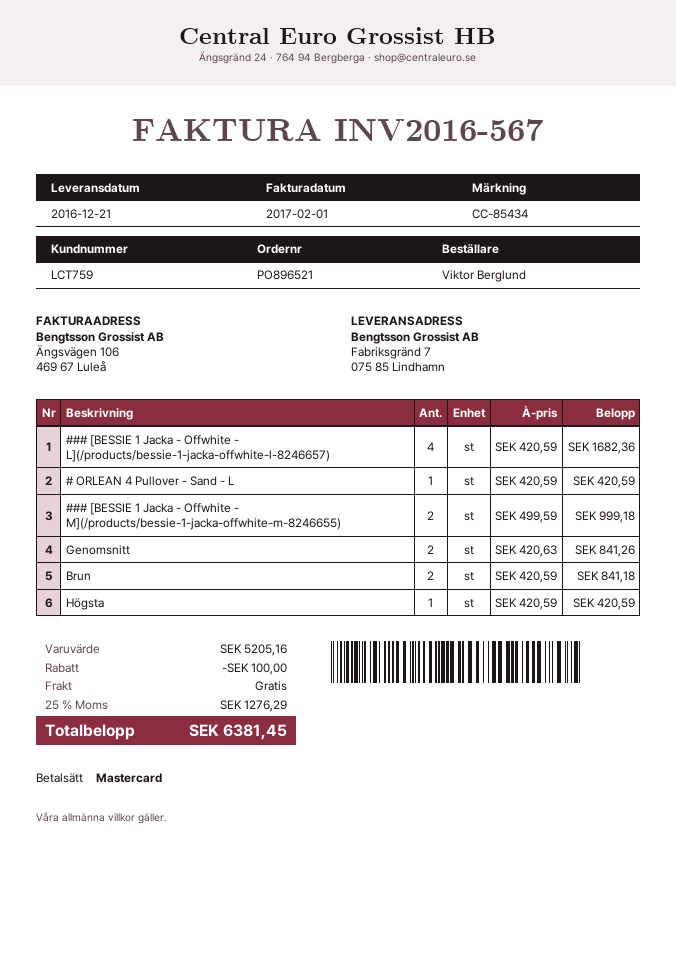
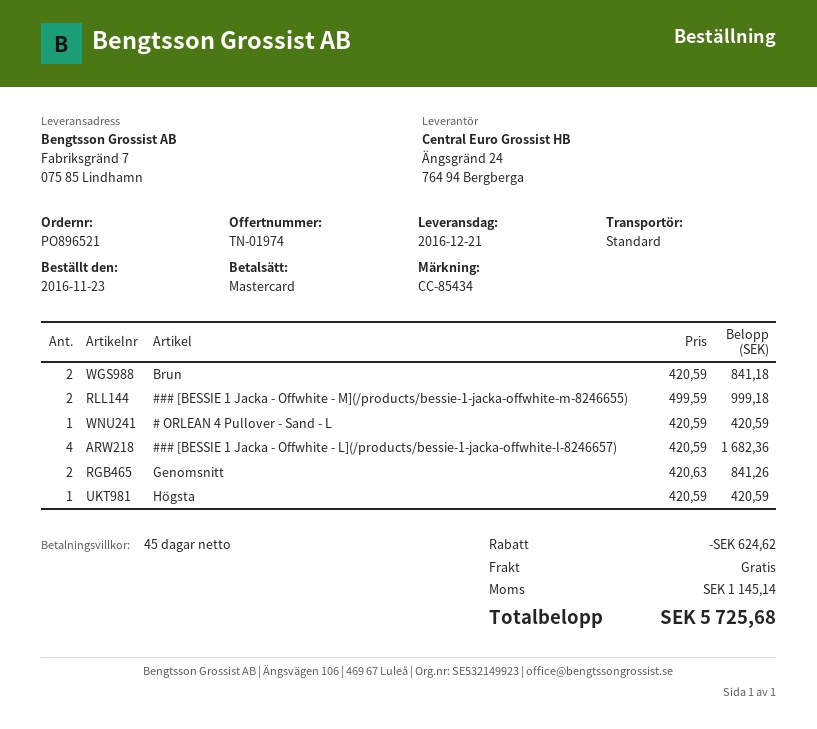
discount: 100.00 -> 624.62
tax: 1276.29 -> 1145.14
total: 6381.45 -> 5725.68

